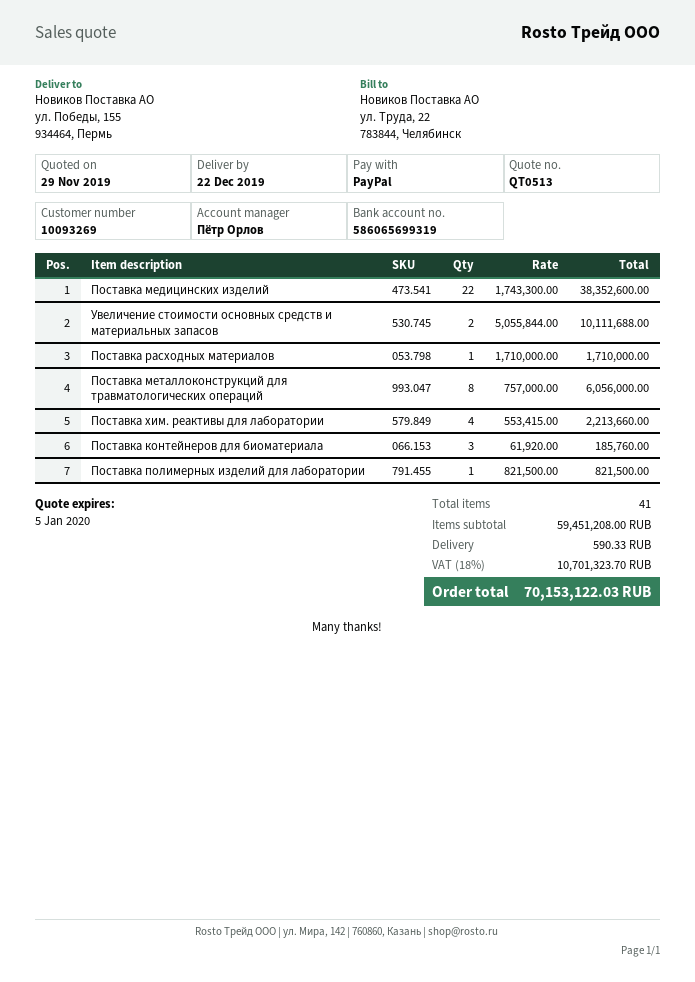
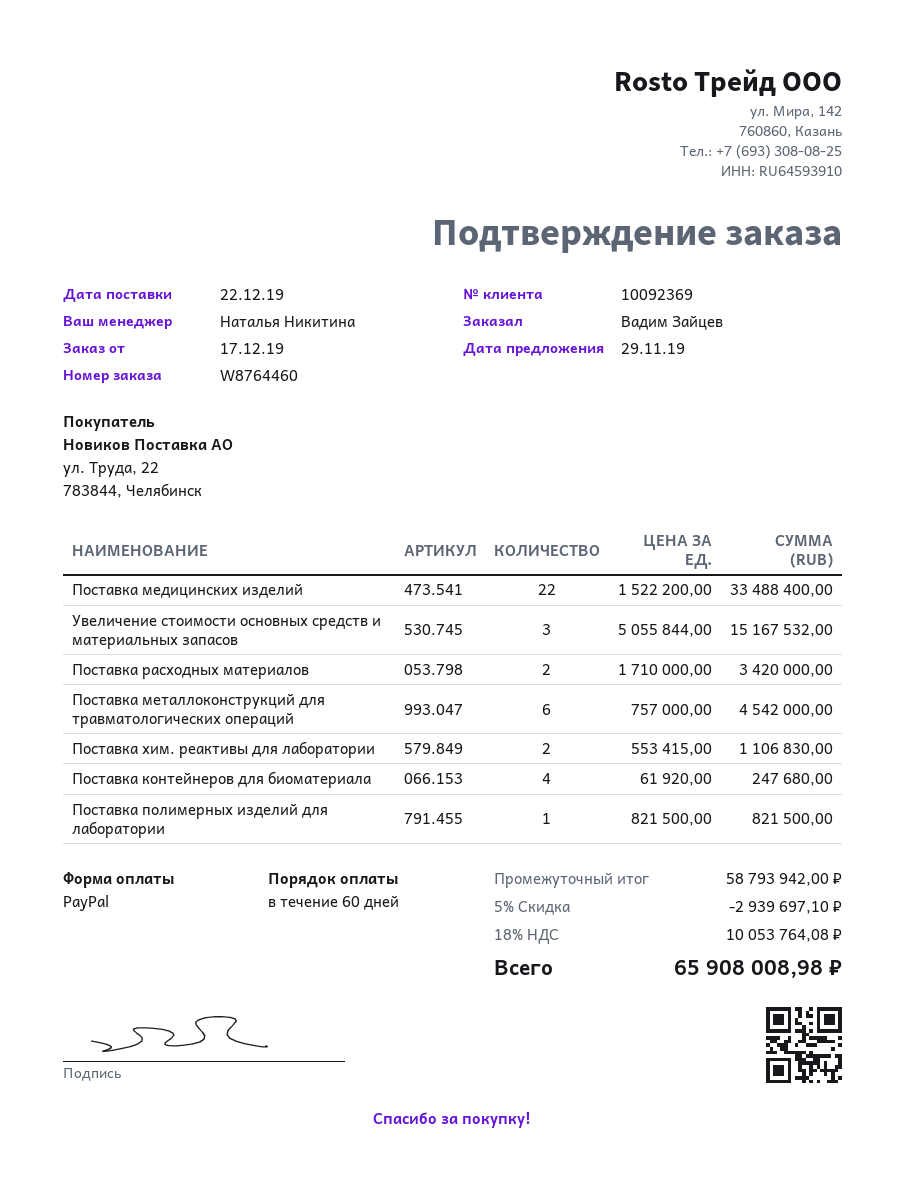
customer number: 10093269 -> 10092369
sales rep: Пётр Орлов -> Наталья Никитина
Поставка медицинских изделий: 22 x 1743300.00 = 38352600.00 -> 22 x 1522200.00 = 33488400.00
Увеличение стоимости основных средств и материальных запасов: 2 x 5055844.00 = 10111688.00 -> 3 x 5055844.00 = 15167532.00
Поставка расходных материалов: 1 x 1710000.00 = 1710000.00 -> 2 x 1710000.00 = 3420000.00
Поставка металлоконструкций для травматологических операций: 8 x 757000.00 = 6056000.00 -> 6 x 757000.00 = 4542000.00
Поставка хим. реактивы для лаборатории: 4 x 553415.00 = 2213660.00 -> 2 x 553415.00 = 1106830.00
Поставка контейнеров для биоматериала: 3 x 61920.00 = 185760.00 -> 4 x 61920.00 = 247680.00
subtotal: 59451208.00 -> 58793942.00
discount: none -> 5% = 2939697.10
shipping: 590.33 -> none
tax: 18% = 10701323.70 -> 18% = 10053764.08
total: 70153122.03 -> 65908008.98

